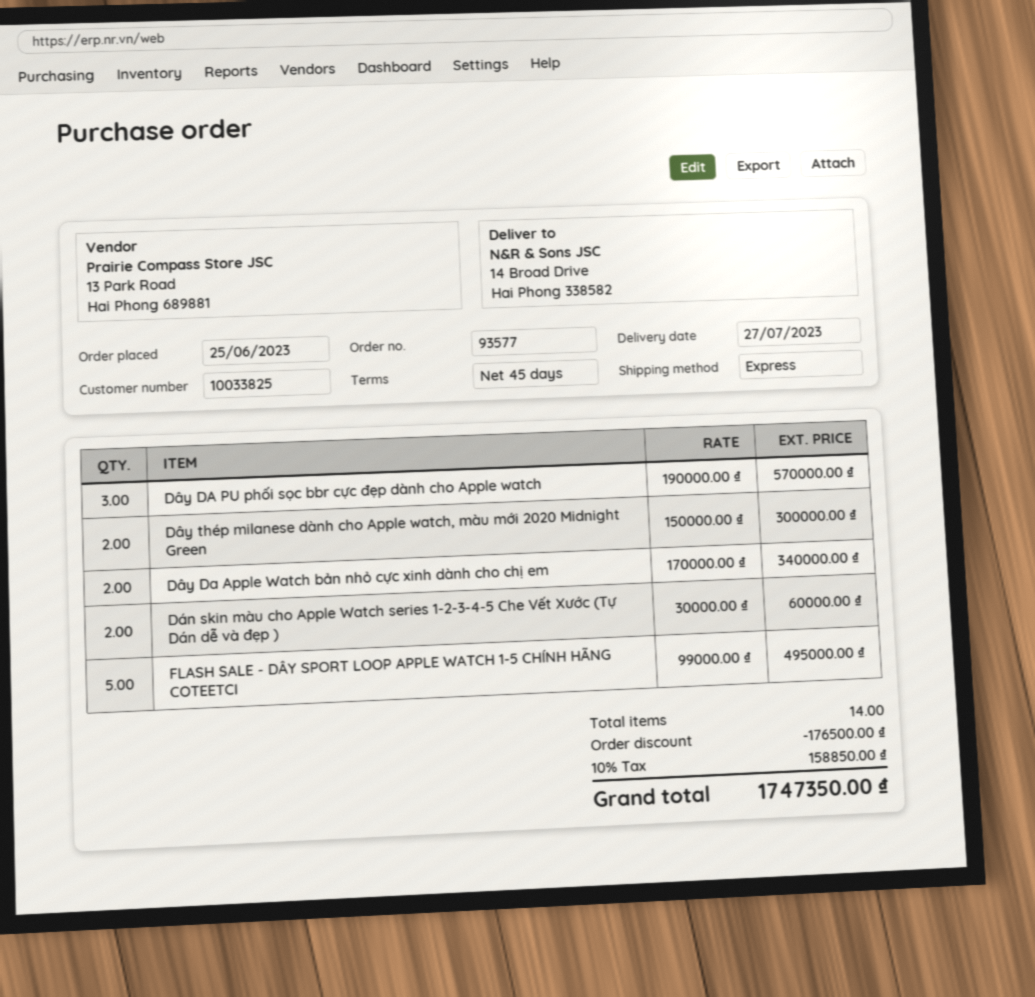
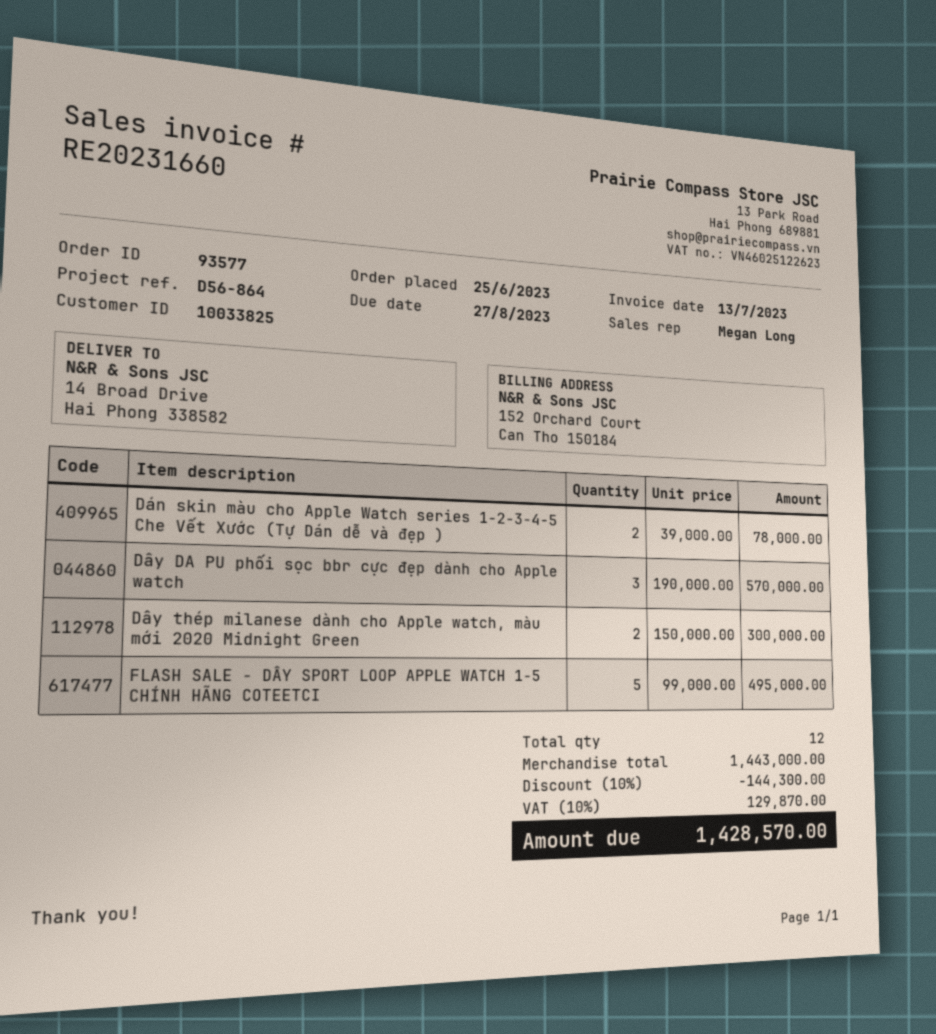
Dây Da Apple Watch bản nhỏ cực xinh dành cho chị em: 2 x 170000.00 = 340000.00 -> none
Dán skin màu cho Apple Watch series 1-2-3-4-5 Che Vết Xước (Tự Dán dễ và đẹp ): 2 x 30000.00 = 60000.00 -> 2 x 39000.00 = 78000.00
total quantity: 14 -> 12
discount: 176500.00 -> 144300.00
tax: 10% = 158850.00 -> 10% = 129870.00
total: 1747350.00 -> 1428570.00

